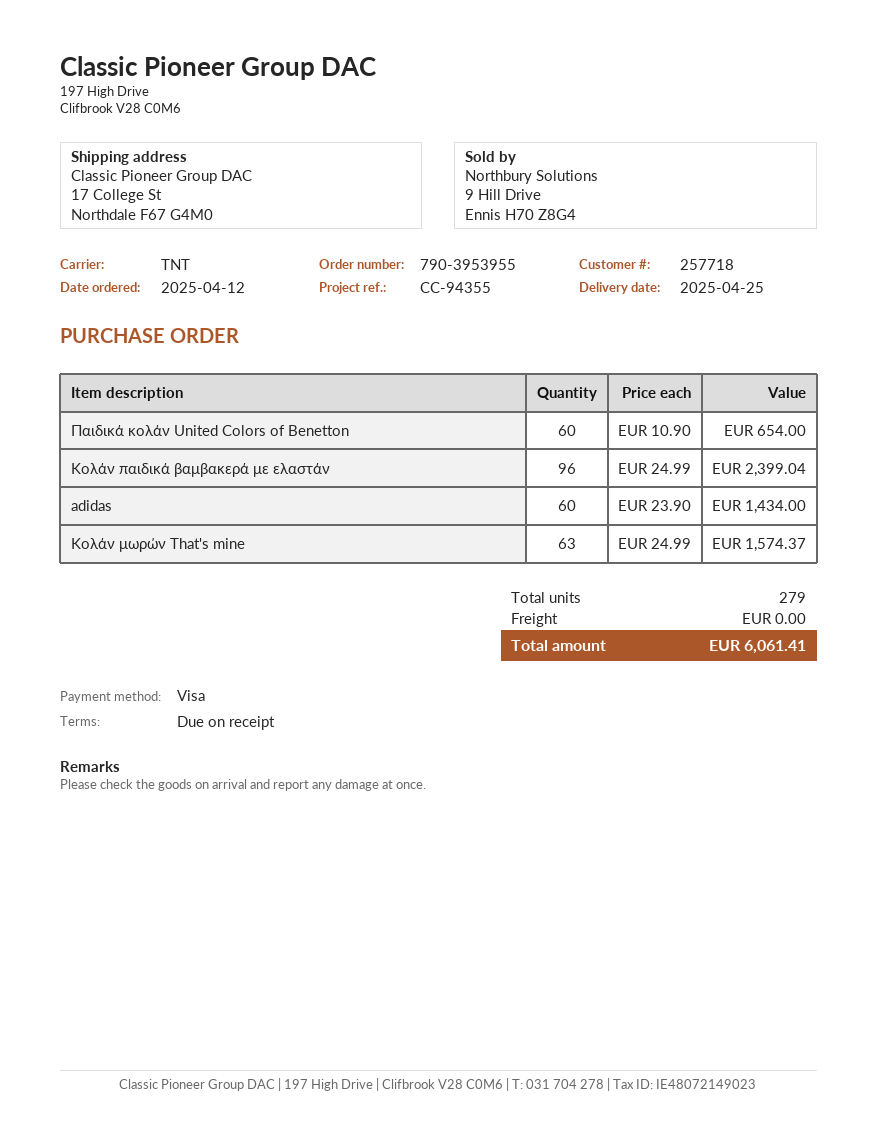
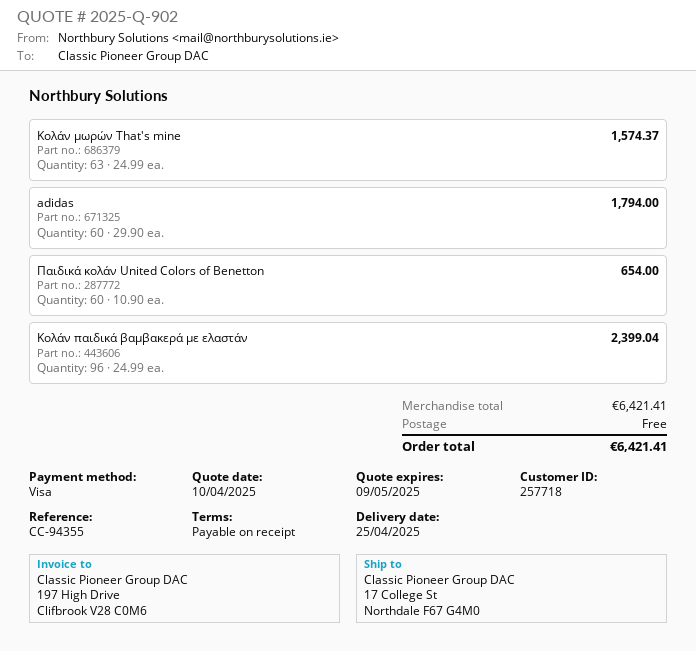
adidas: 60 x 23.90 = 1434.00 -> 60 x 29.90 = 1794.00
total: 6061.41 -> 6421.41

